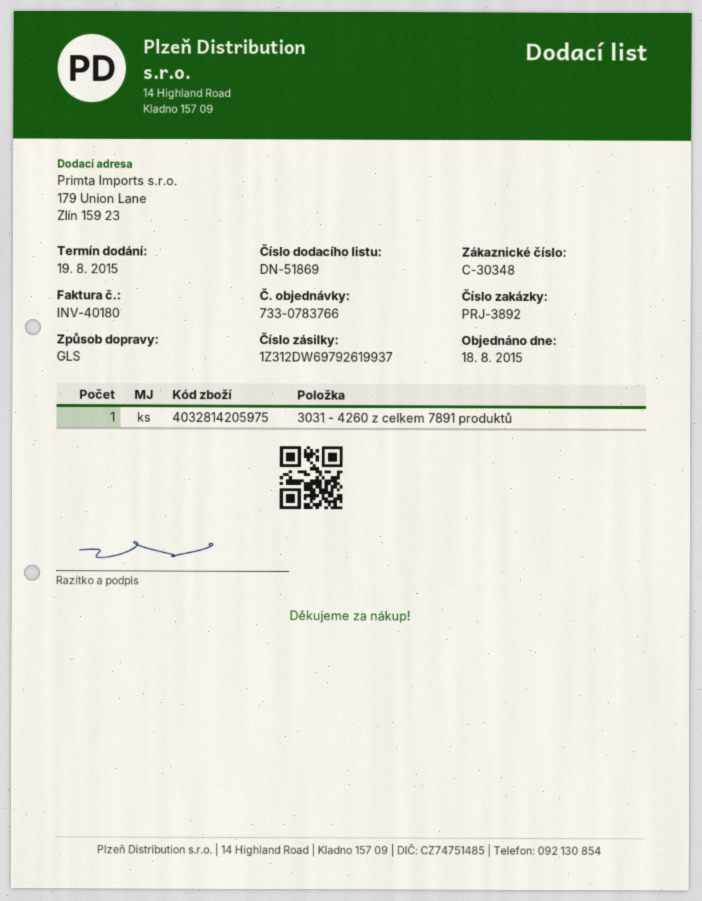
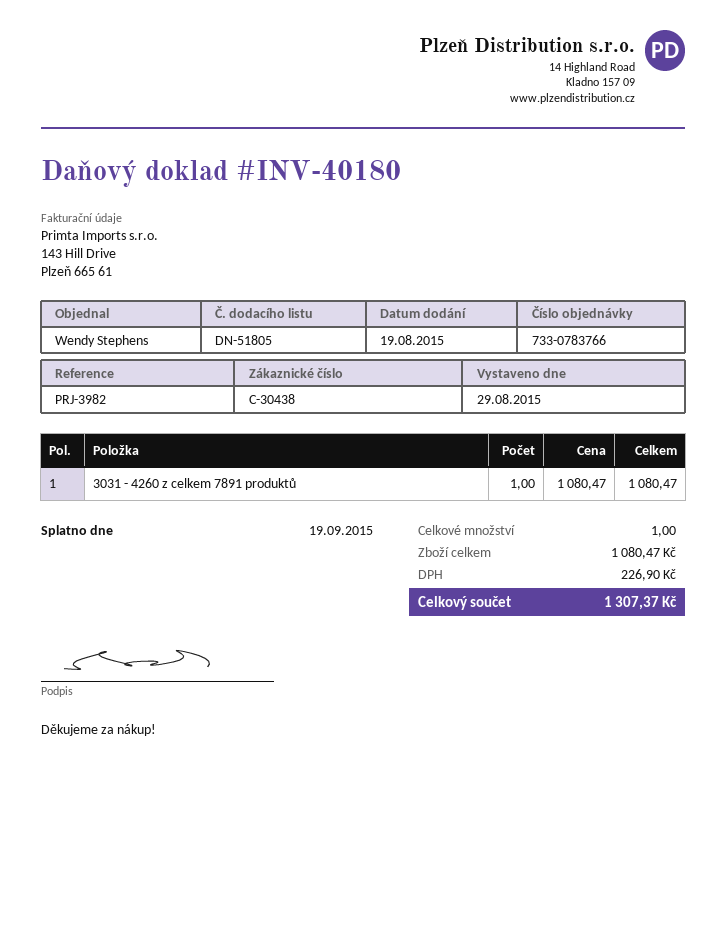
delivery note number: DN-51869 -> DN-51805
customer number: C-30348 -> C-30438
reference: PRJ-3892 -> PRJ-3982

